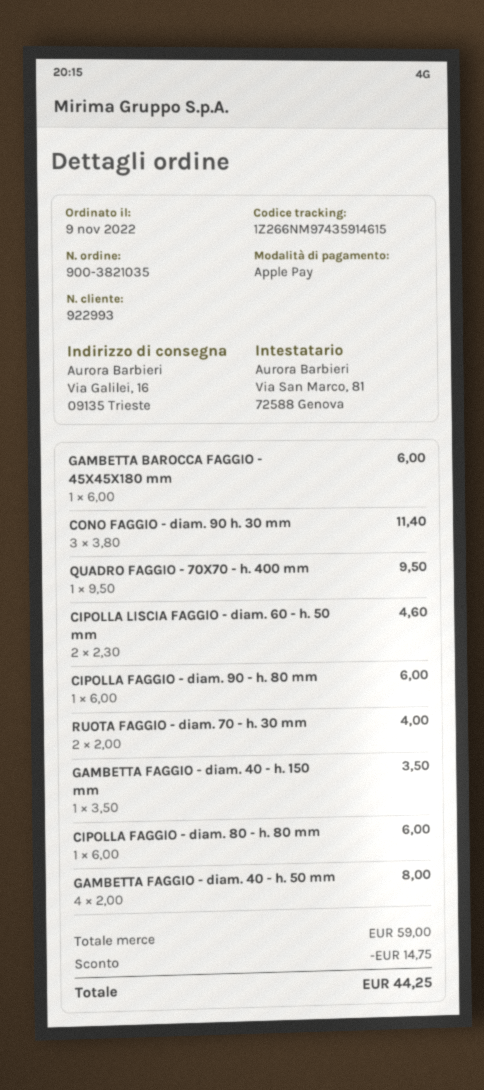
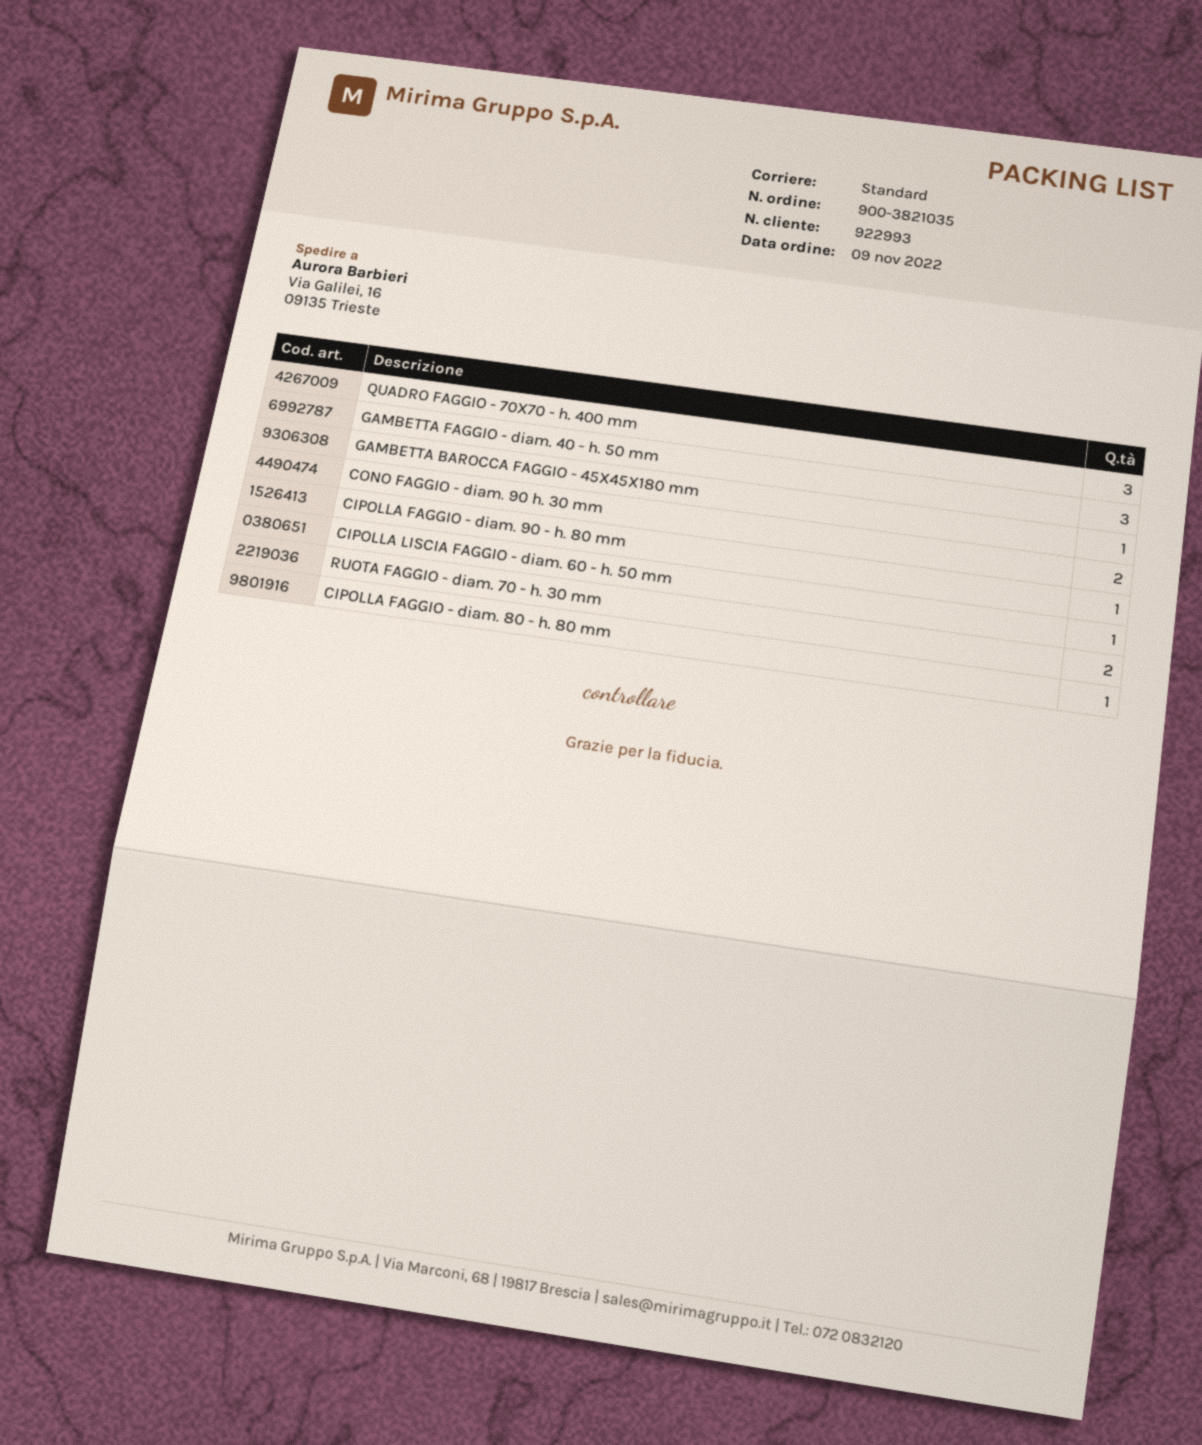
CONO FAGGIO - diam. 90 h. 30 mm: 3 -> 2
QUADRO FAGGIO - 70X70 - h. 400 mm: 1 -> 3
CIPOLLA LISCIA FAGGIO - diam. 60 - h. 50 mm: 2 -> 1
GAMBETTA FAGGIO - diam. 40 - h. 150 mm: 1 -> none
GAMBETTA FAGGIO - diam. 40 - h. 50 mm: 4 -> 3

